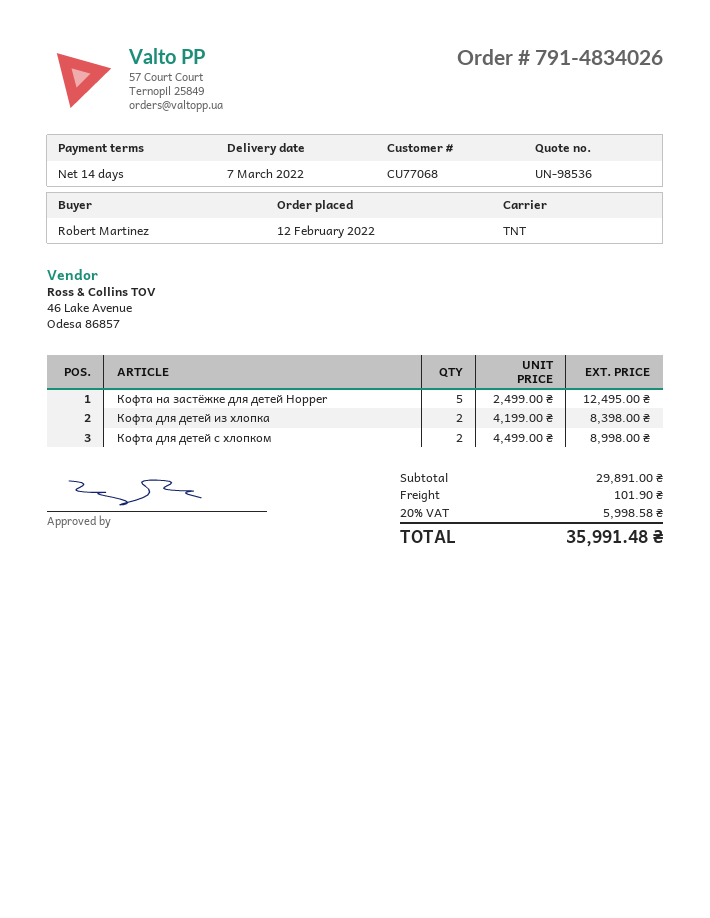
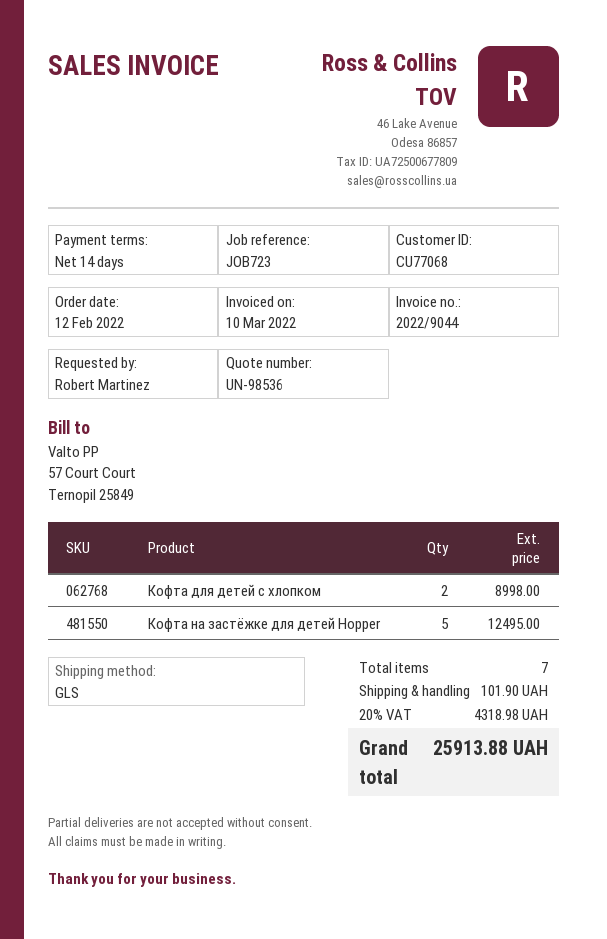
shipping method: TNT -> GLS
Кофта для детей из хлопка: 2 for 8398.00 -> none
tax: 20% = 5998.58 -> 20% = 4318.98
total: 35991.48 -> 25913.88

